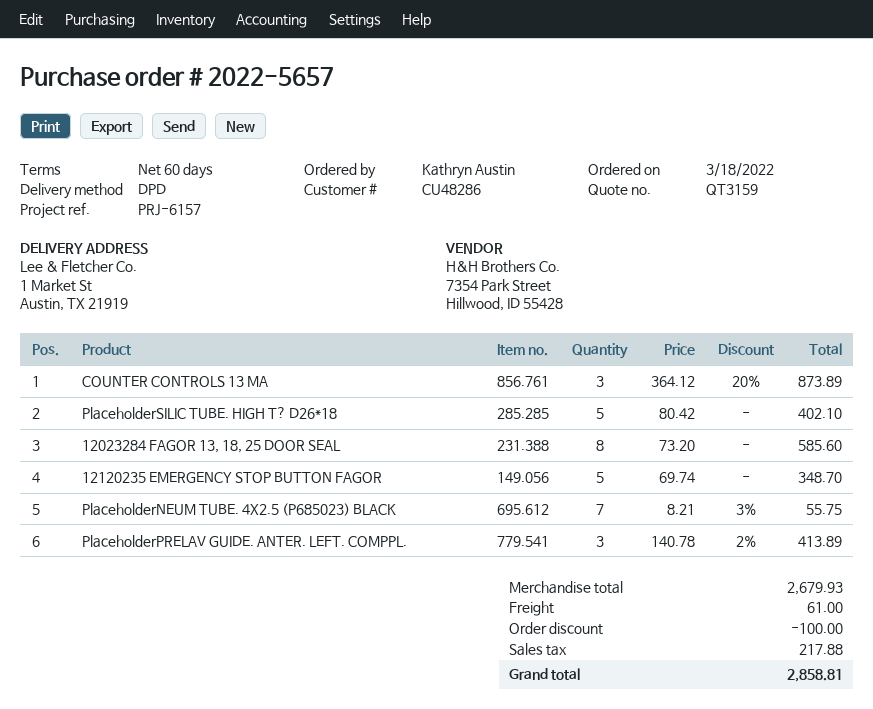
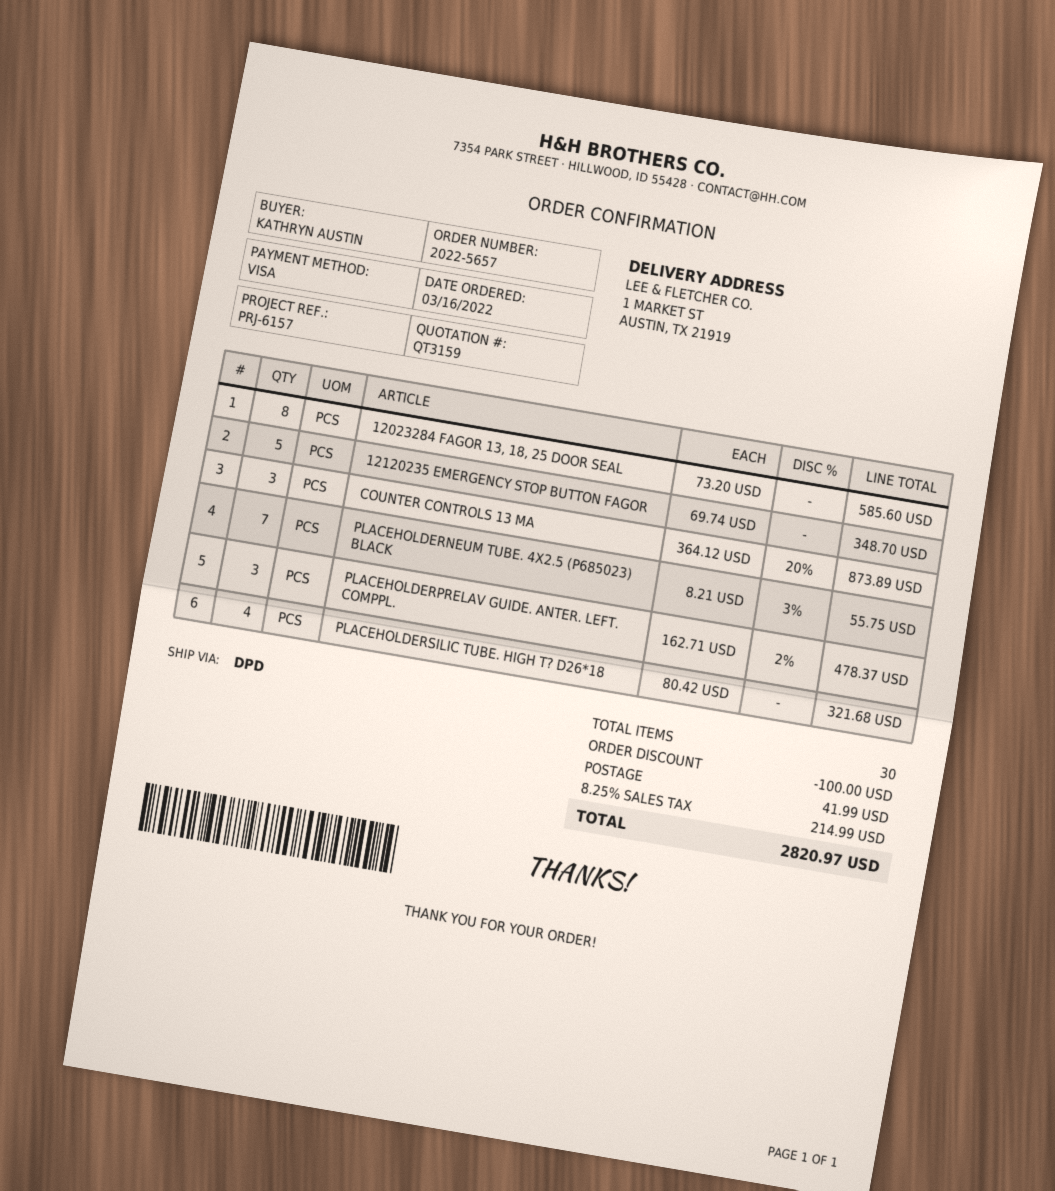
order date: 2022-03-18 -> 2022-03-16
PlaceholderSILIC TUBE. HIGH T? D26*18: 5 x 80.42 = 402.10 -> 4 x 80.42 = 321.68
PlaceholderPRELAV GUIDE. ANTER. LEFT. COMPPL.: 3 x 140.78 - 2% = 413.89 -> 3 x 162.71 - 2% = 478.37
shipping: 61.00 -> 41.99
tax: 217.88 -> 214.99
total: 2858.81 -> 2820.97

